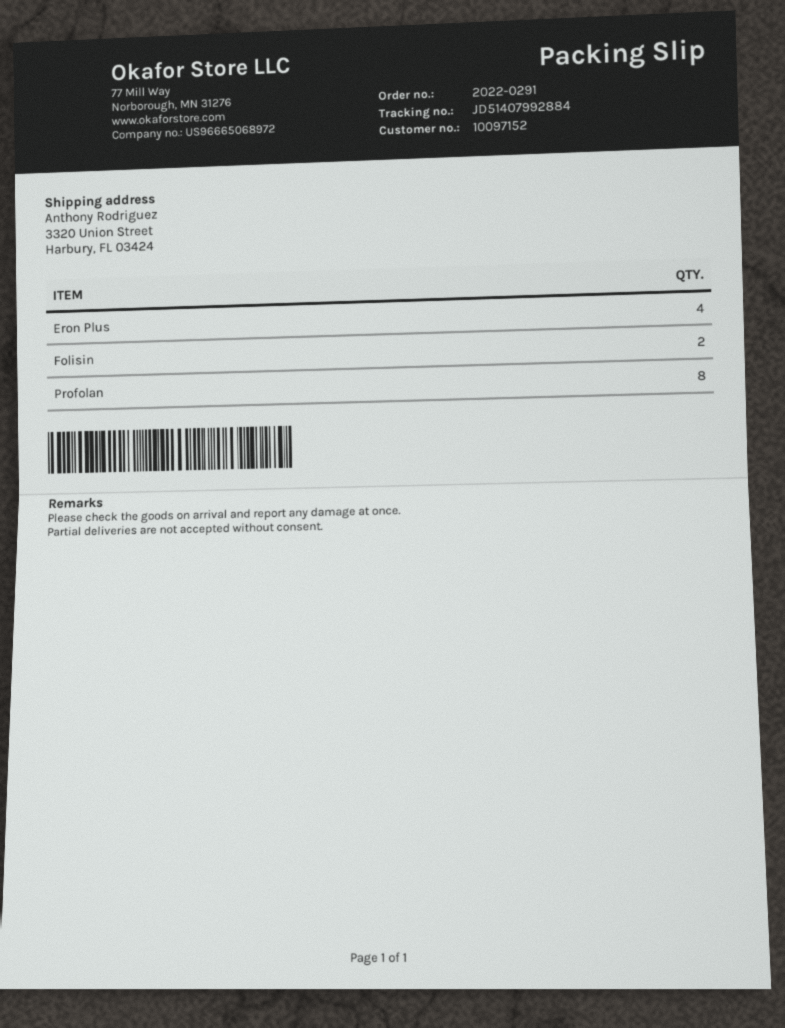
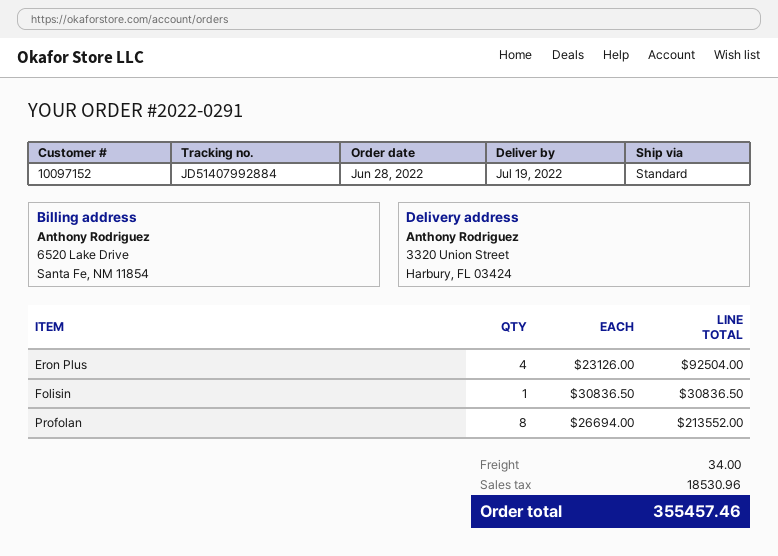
Folisin: 2 -> 1

